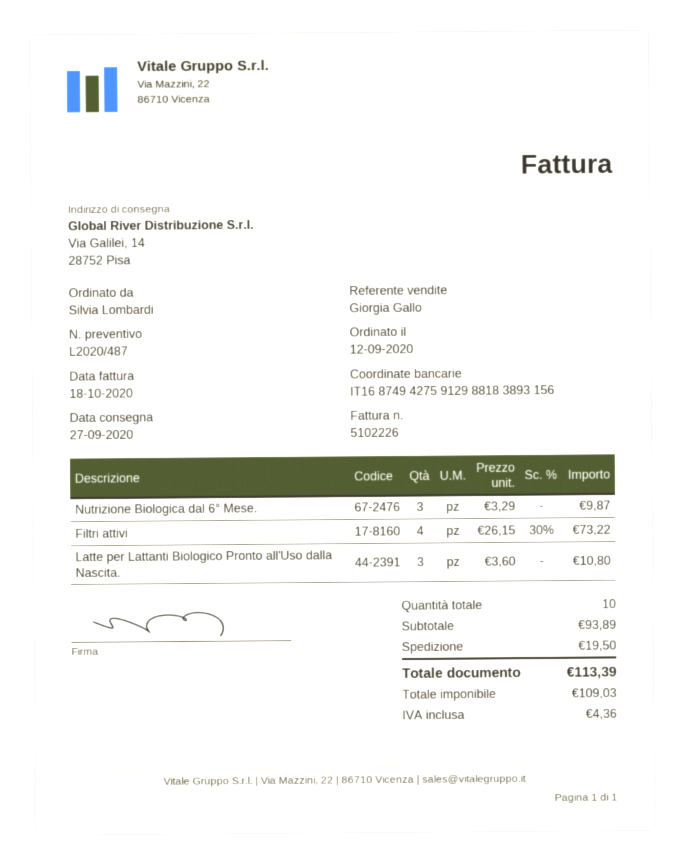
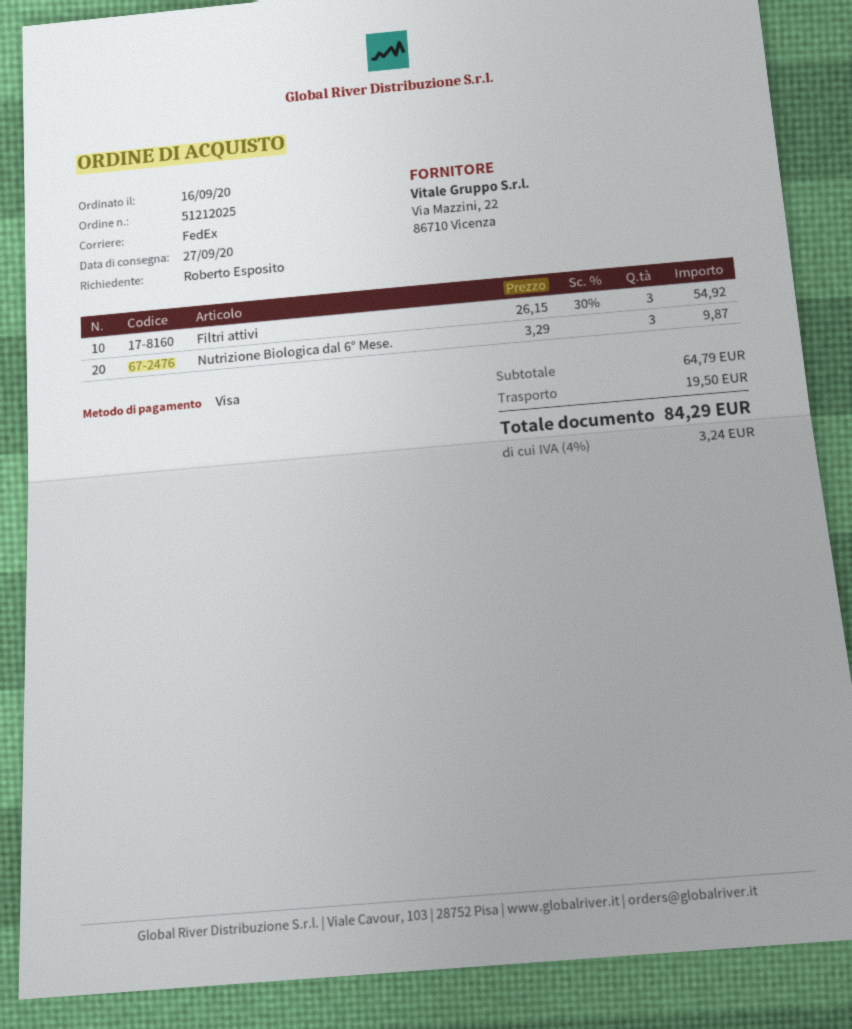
order date: 2020-09-12 -> 2020-09-16
ordered by: Silvia Lombardi -> Roberto Esposito
Filtri attivi: 4 x 26.15 - 30% = 73.22 -> 3 x 26.15 - 30% = 54.92
Latte per Lattanti Biologico Pronto all'Uso dalla Nascita.: 3 x 3.60 = 10.80 -> none
subtotal: 93.89 -> 64.79
tax: 4.36 -> 3.24
total: 113.39 -> 84.29

